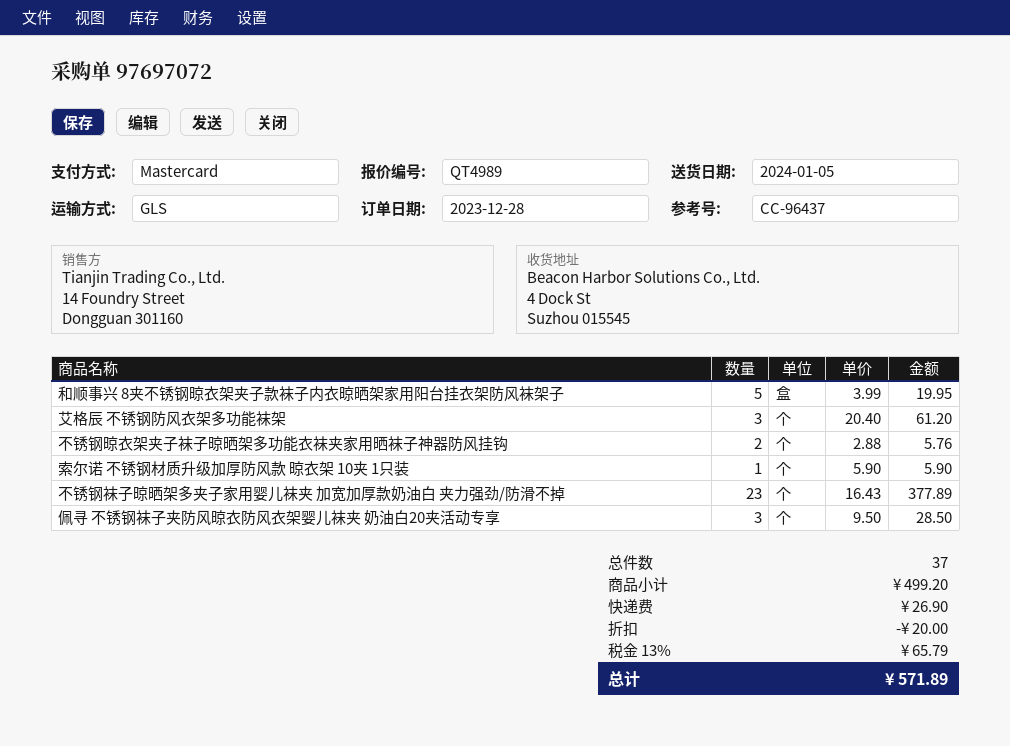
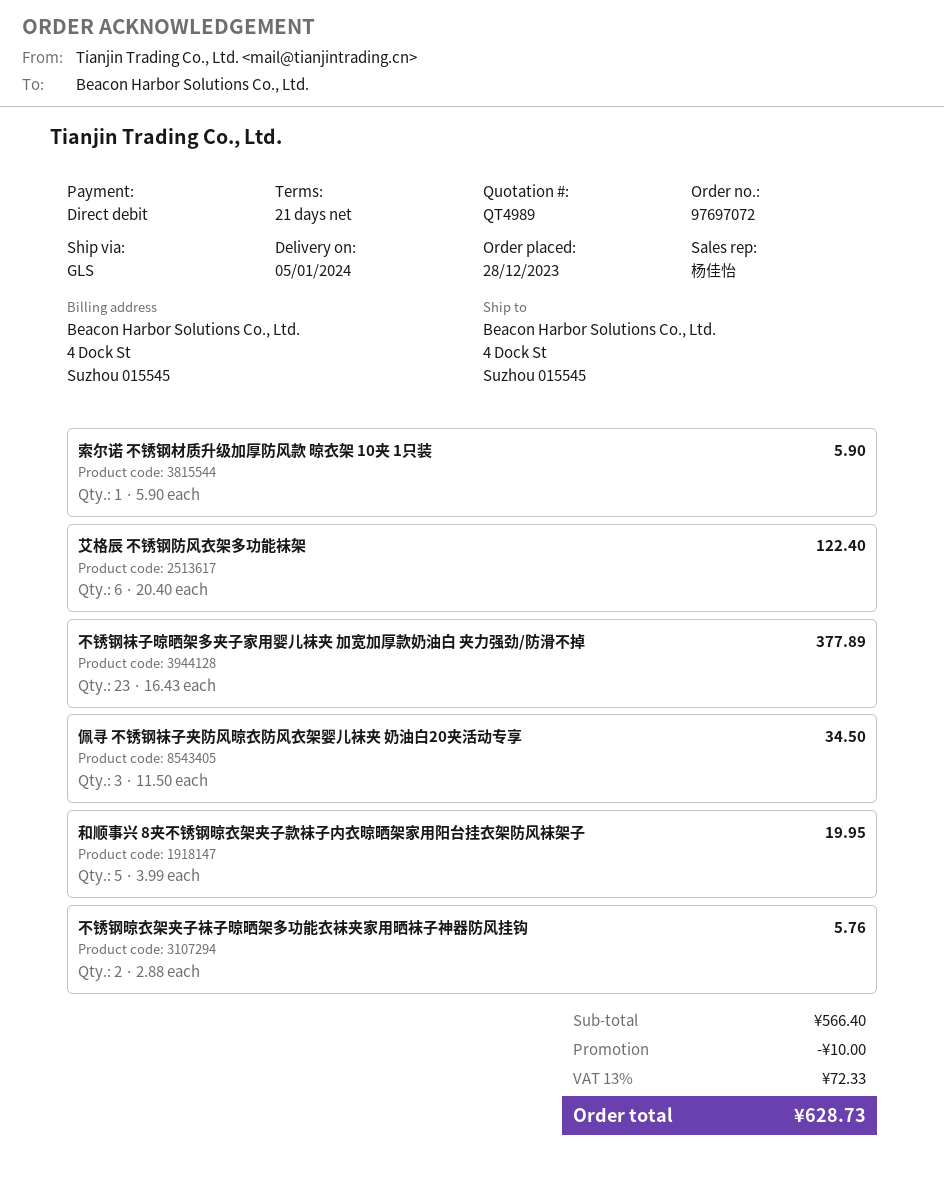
payment method: Mastercard -> direct debit
艾格辰 不锈钢防风衣架多功能袜架: 3 x 20.40 = 61.20 -> 6 x 20.40 = 122.40
佩寻 不锈钢袜子夹防风晾衣防风衣架婴儿袜夹 奶油白20夹活动专享: 3 x 9.50 = 28.50 -> 3 x 11.50 = 34.50
subtotal: 499.20 -> 566.40
discount: 20.00 -> 10.00
shipping: 26.90 -> none
tax: 13% = 65.79 -> 13% = 72.33
total: 571.89 -> 628.73

